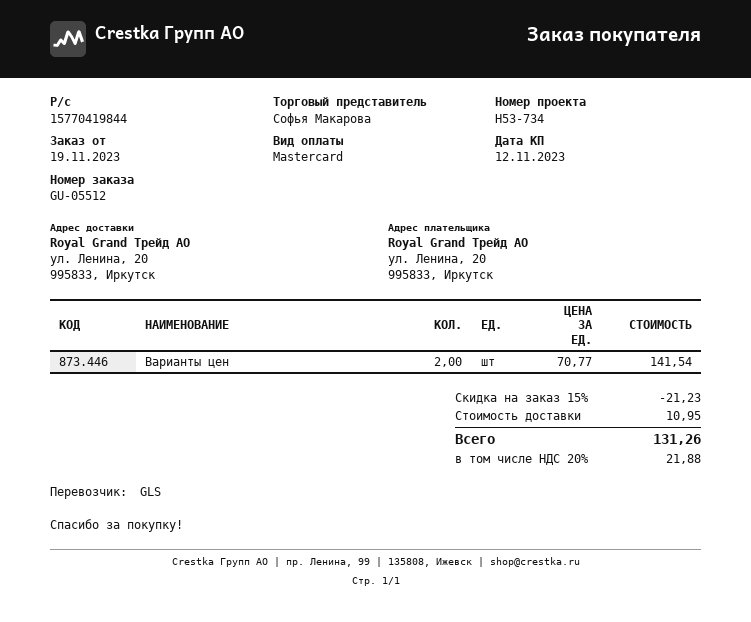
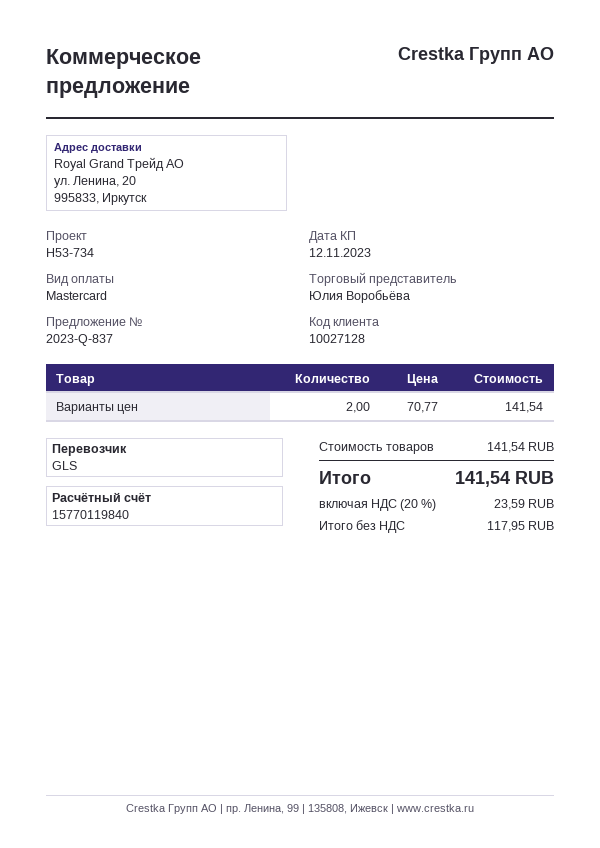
sales rep: Софья Макарова -> Юлия Воробьёва
bank account: 15770419844 -> 15770119840
discount: 15% = 21.23 -> none
shipping: 10.95 -> none
tax: 20% = 21.88 -> 20% = 23.59
total: 131.26 -> 141.54

